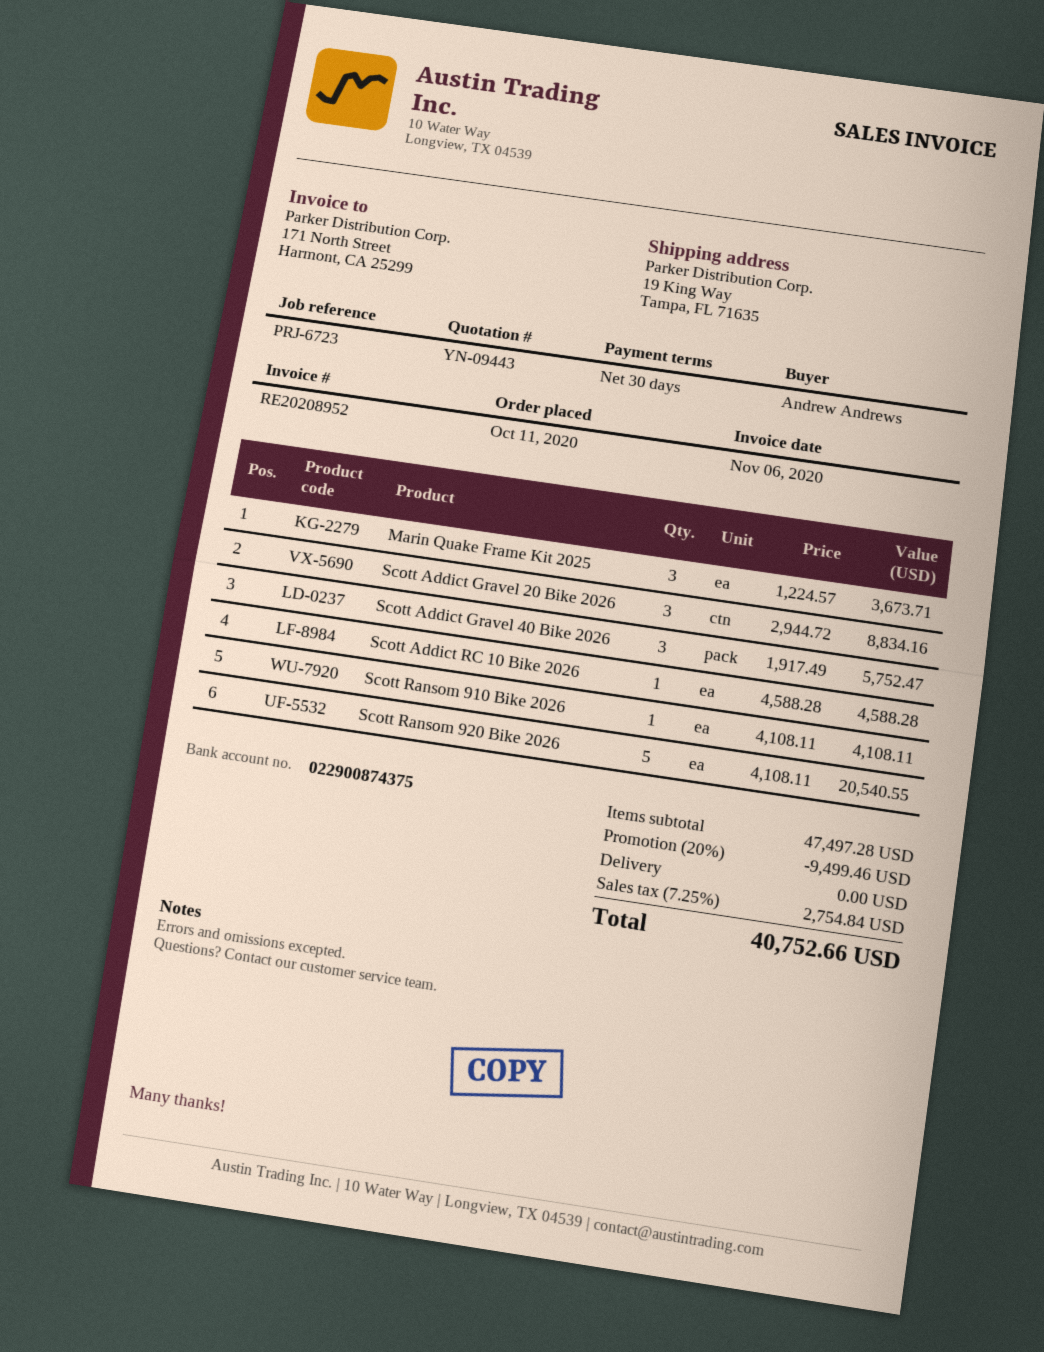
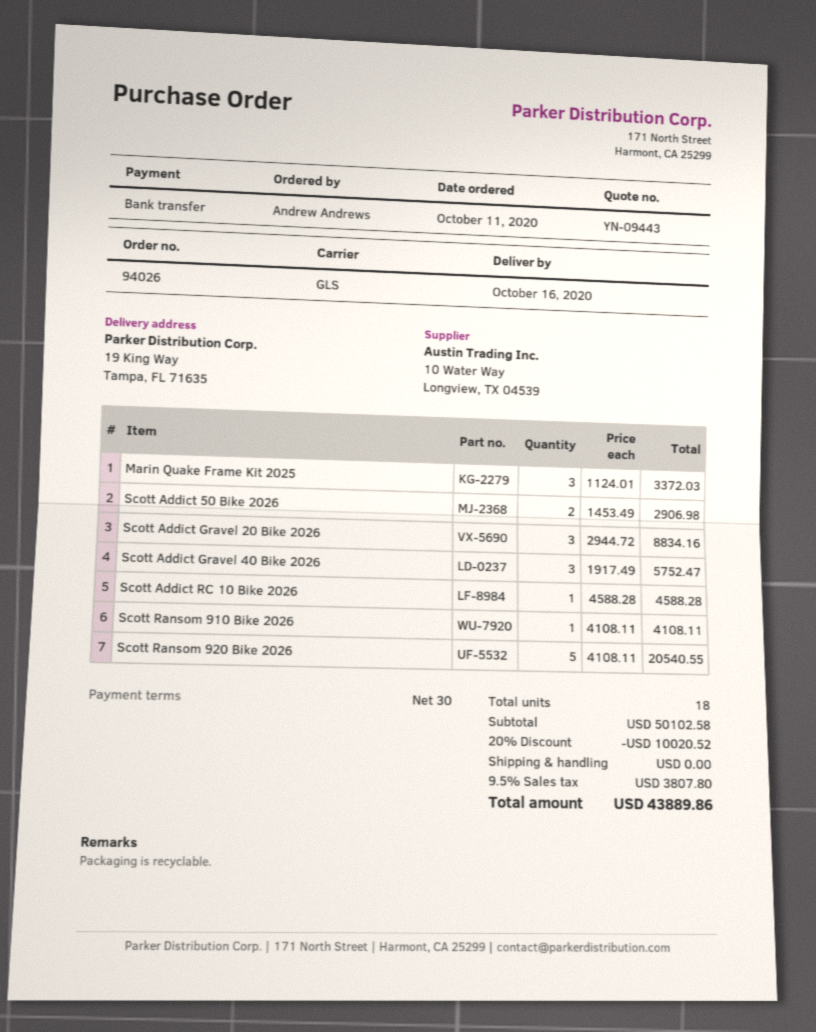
Marin Quake Frame Kit 2025: 3 x 1224.57 = 3673.71 -> 3 x 1124.01 = 3372.03
Scott Addict 50 Bike 2026: none -> 2 x 1453.49 = 2906.98
subtotal: 47497.28 -> 50102.58
discount: 20% = 9499.46 -> 20% = 10020.52
tax: 7.25% = 2754.84 -> 9.5% = 3807.80
total: 40752.66 -> 43889.86

